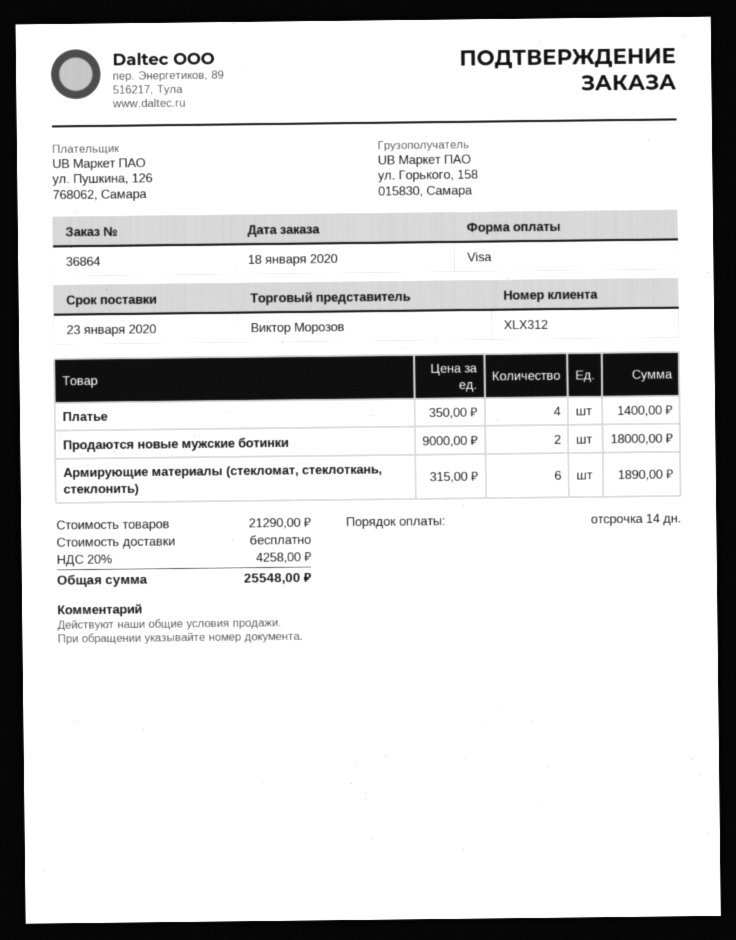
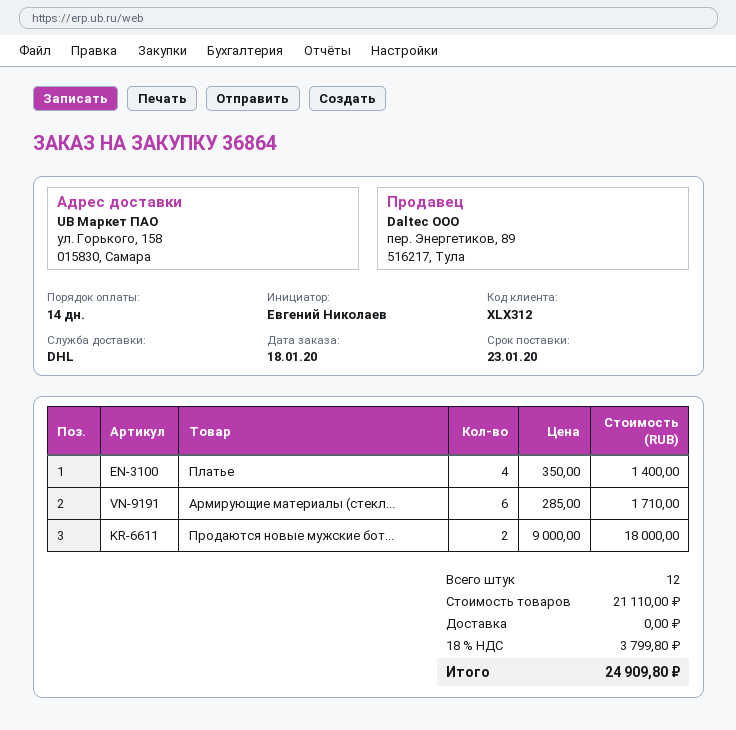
Армирующие материалы (стекломат, стеклоткань, стеклонить): 6 x 315.00 = 1890.00 -> 6 x 285.00 = 1710.00
subtotal: 21290.00 -> 21110.00
tax: 20% = 4258.00 -> 18% = 3799.80
total: 25548.00 -> 24909.80

